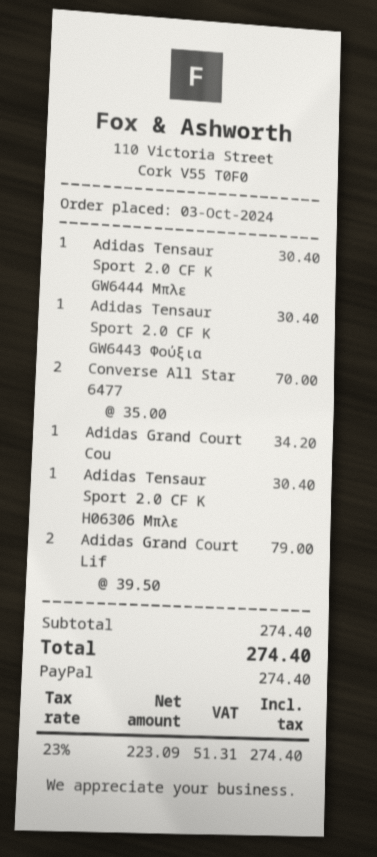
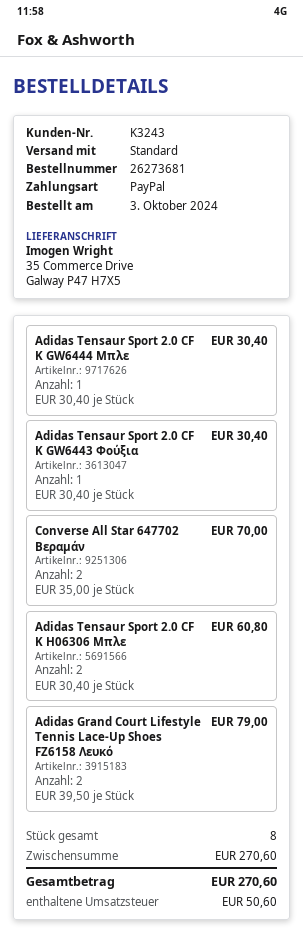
Adidas Grand Court Cou: 1 x 34.20 = 34.20 -> none
Adidas Tensaur Sport 2.0 CF K H06306 Μπλε: 1 x 30.40 = 30.40 -> 2 x 30.40 = 60.80
subtotal: 274.40 -> 270.60
tax: 51.31 -> 50.60
total: 274.40 -> 270.60

